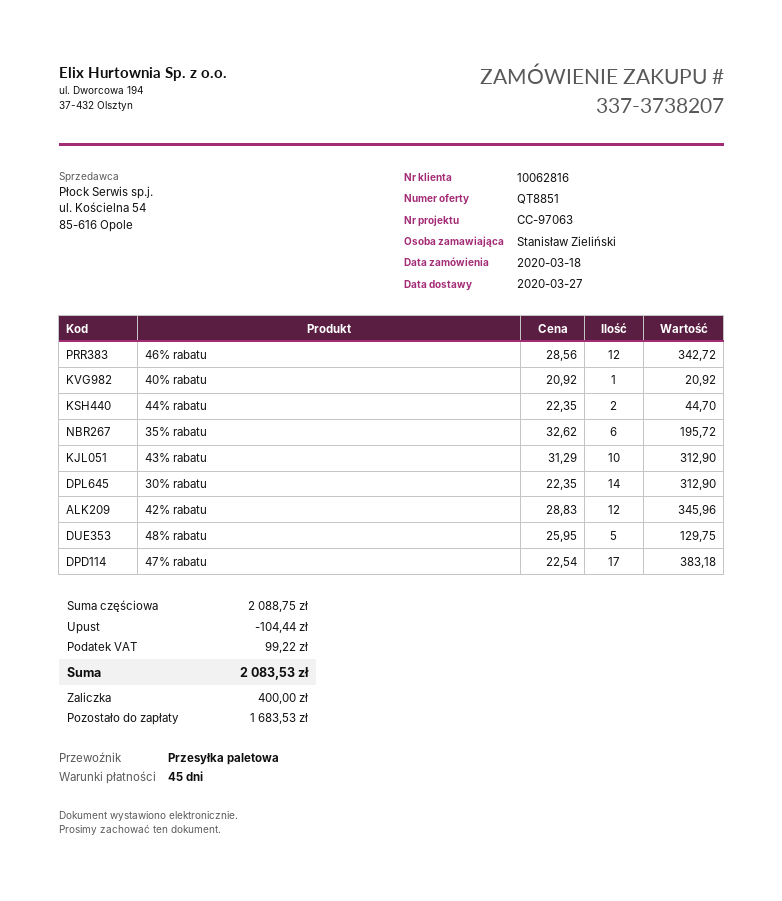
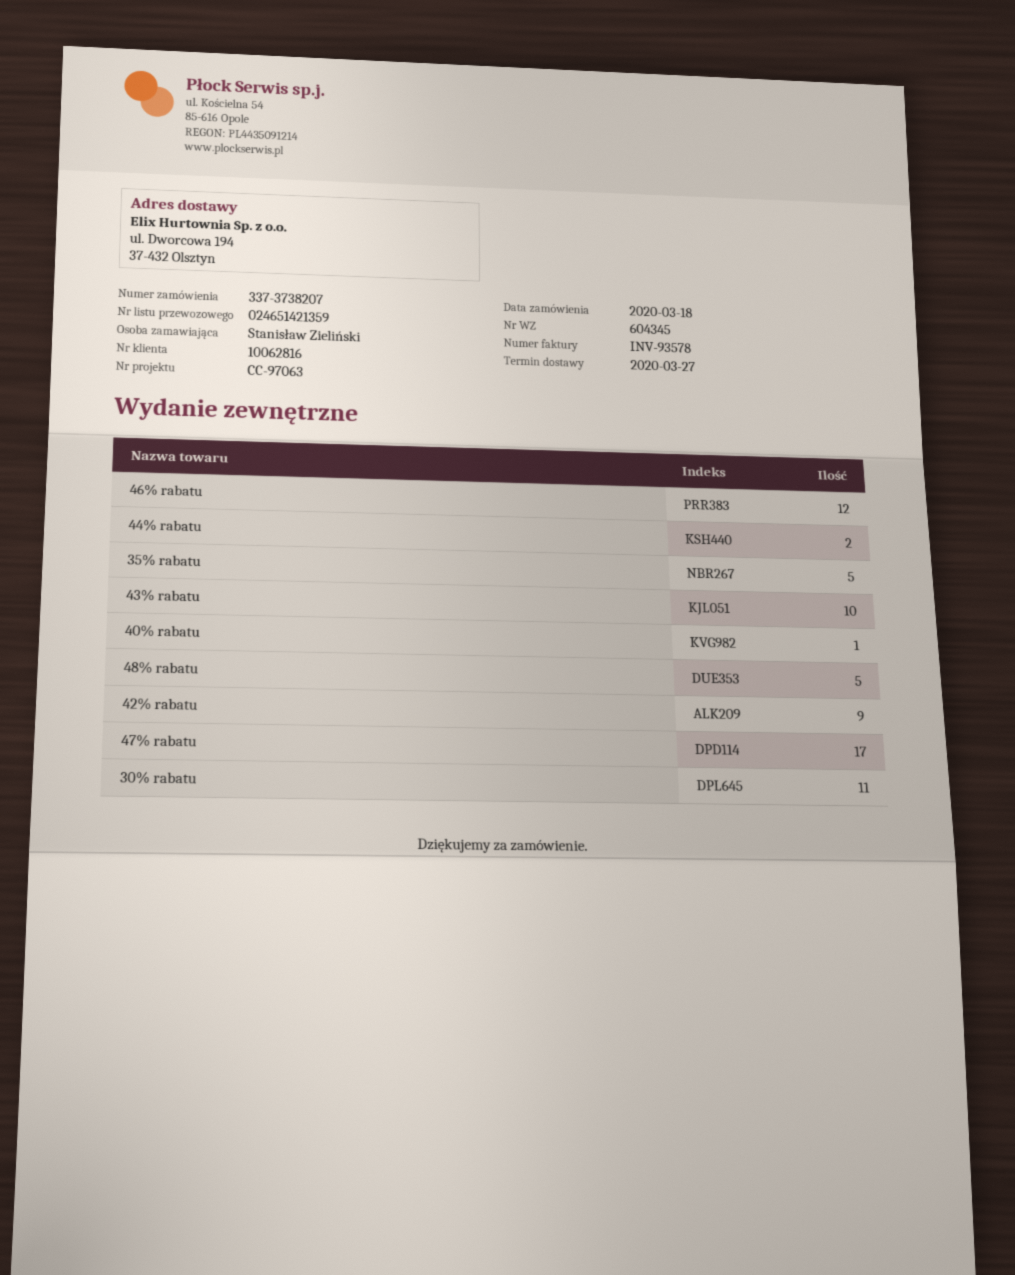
35% rabatu: 6 -> 5
30% rabatu: 14 -> 11
42% rabatu: 12 -> 9

